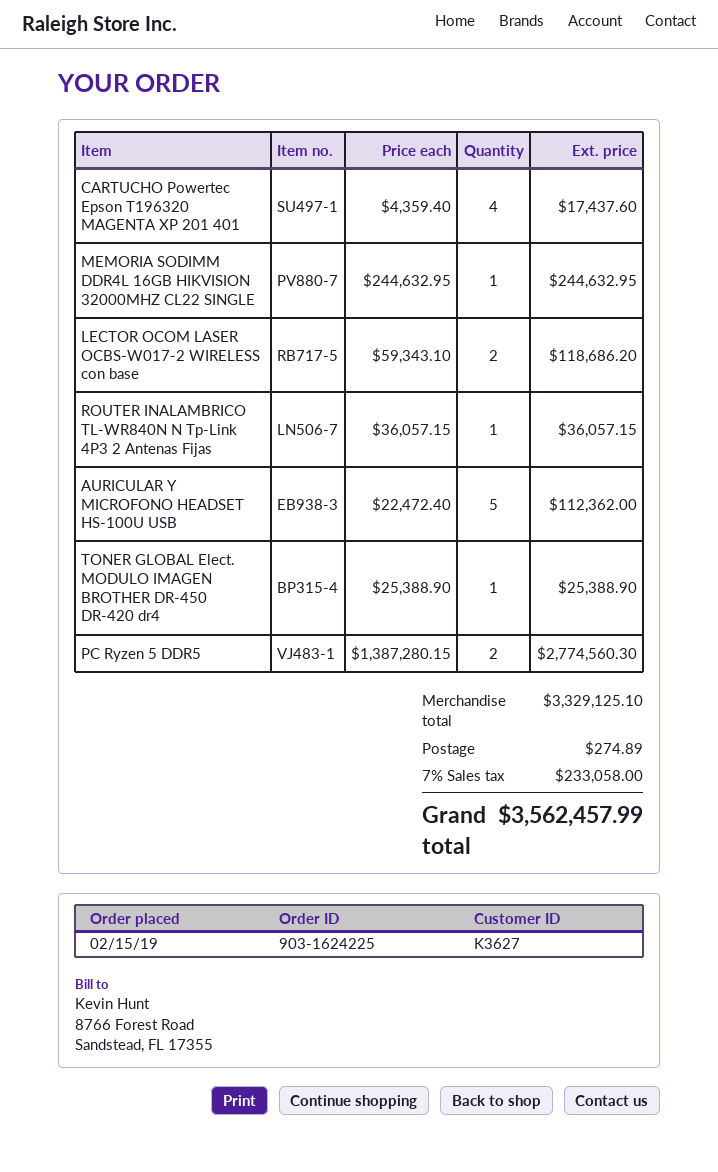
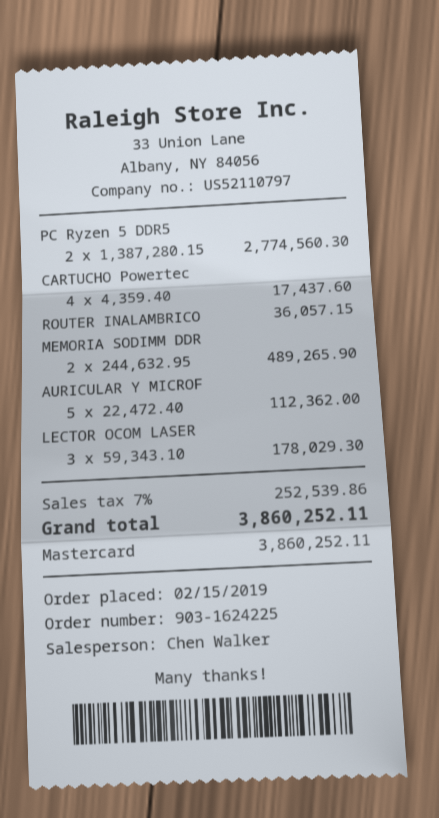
MEMORIA SODIMM DDR4L 16GB HIKVISION 32000MHZ CL22 SINGLE: 1 x 244632.95 = 244632.95 -> 2 x 244632.95 = 489265.90
LECTOR OCOM LASER OCBS-W017-2 WIRELESS con base: 2 x 59343.10 = 118686.20 -> 3 x 59343.10 = 178029.30
TONER GLOBAL Elect. MODULO IMAGEN BROTHER DR-450 DR-420 dr4: 1 x 25388.90 = 25388.90 -> none
shipping: 274.89 -> none
tax: 7% = 233058.00 -> 7% = 252539.86
total: 3562457.99 -> 3860252.11

